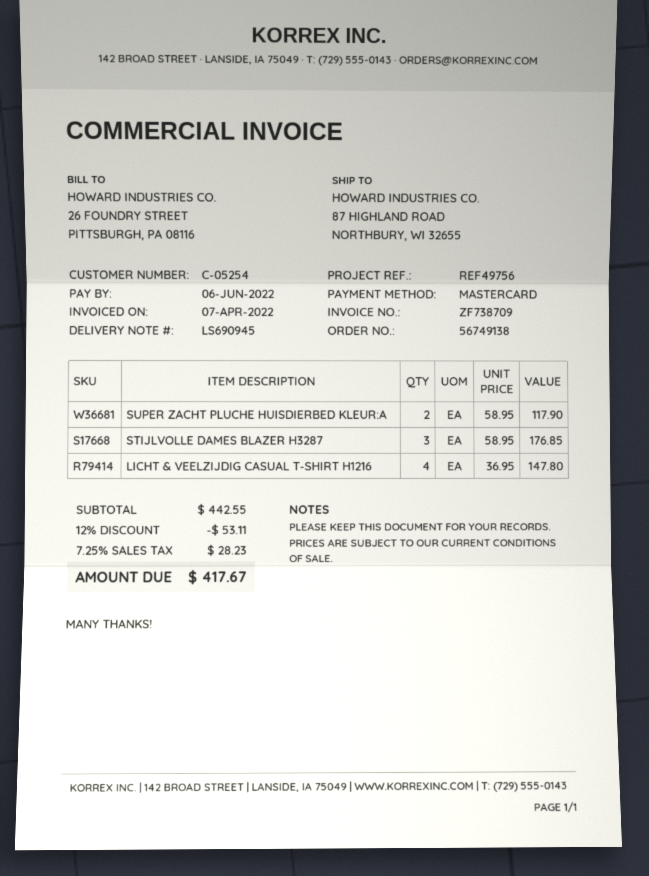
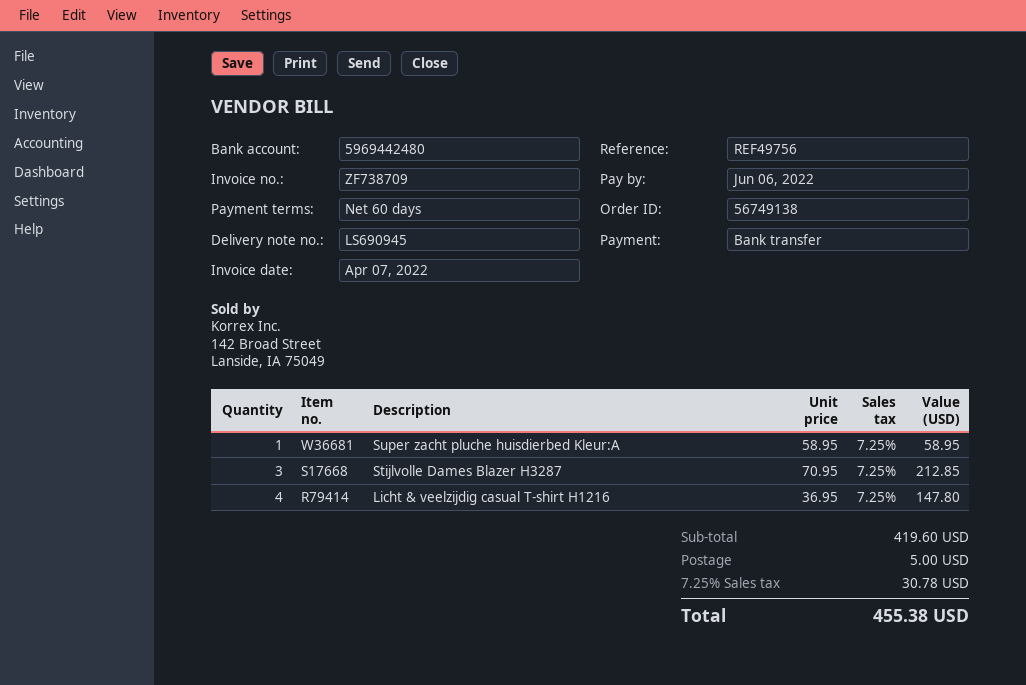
payment method: Mastercard -> bank transfer
SUPER ZACHT PLUCHE HUISDIERBED KLEUR:A: 2 x 58.95 = 117.90 -> 1 x 58.95 = 58.95
STIJLVOLLE DAMES BLAZER H3287: 3 x 58.95 = 176.85 -> 3 x 70.95 = 212.85
subtotal: 442.55 -> 419.60
discount: 12% = 53.11 -> none
shipping: none -> 5.00
tax: 7.25% = 28.23 -> 7.25% = 30.78
total: 417.67 -> 455.38

